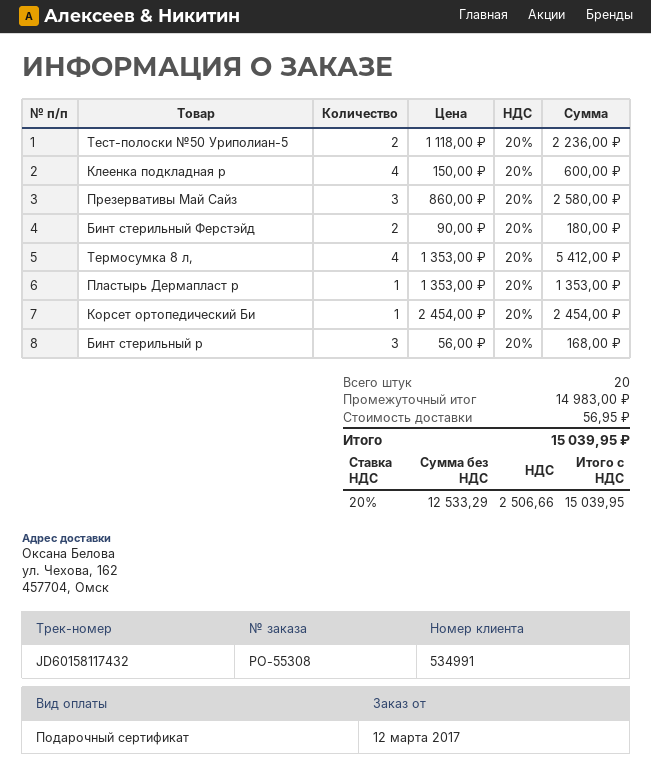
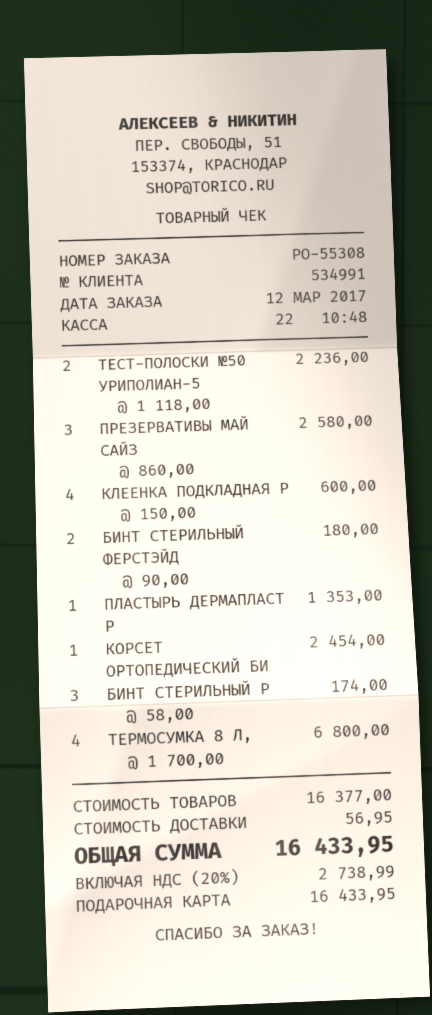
Термосумка 8 л,: 4 x 1353.00 = 5412.00 -> 4 x 1700.00 = 6800.00
Бинт стерильный р: 3 x 56.00 = 168.00 -> 3 x 58.00 = 174.00
subtotal: 14983.00 -> 16377.00
tax: 20% = 2506.66 -> 20% = 2738.99
total: 15039.95 -> 16433.95

